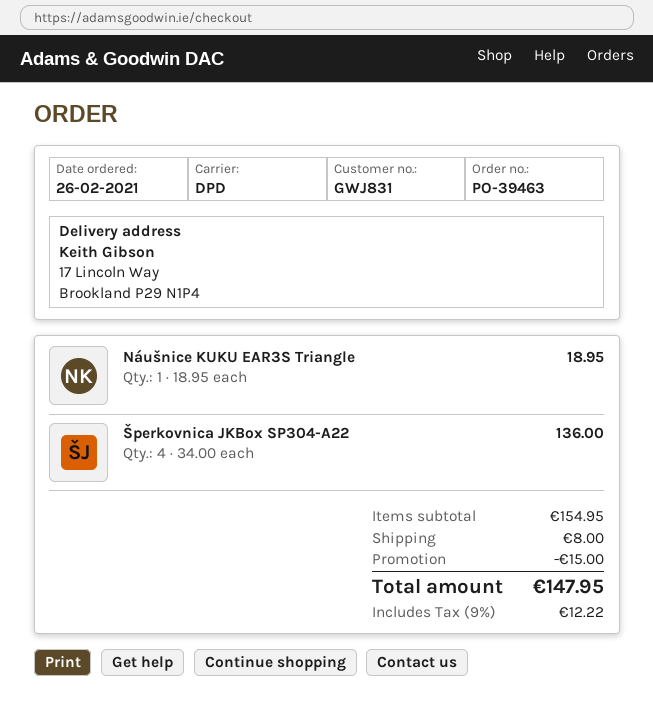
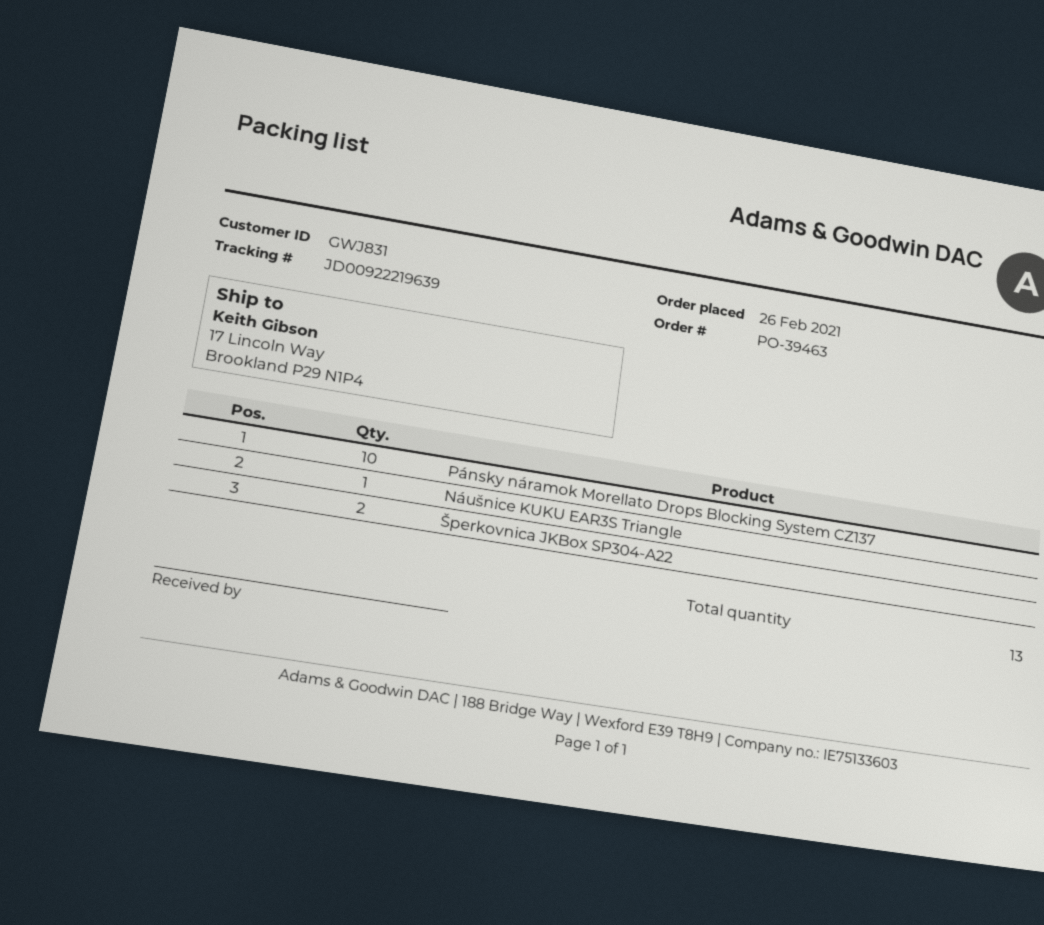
Šperkovnica JKBox SP304-A22: 4 -> 2
Pánsky náramok Morellato Drops Blocking System CZ137: none -> 10

